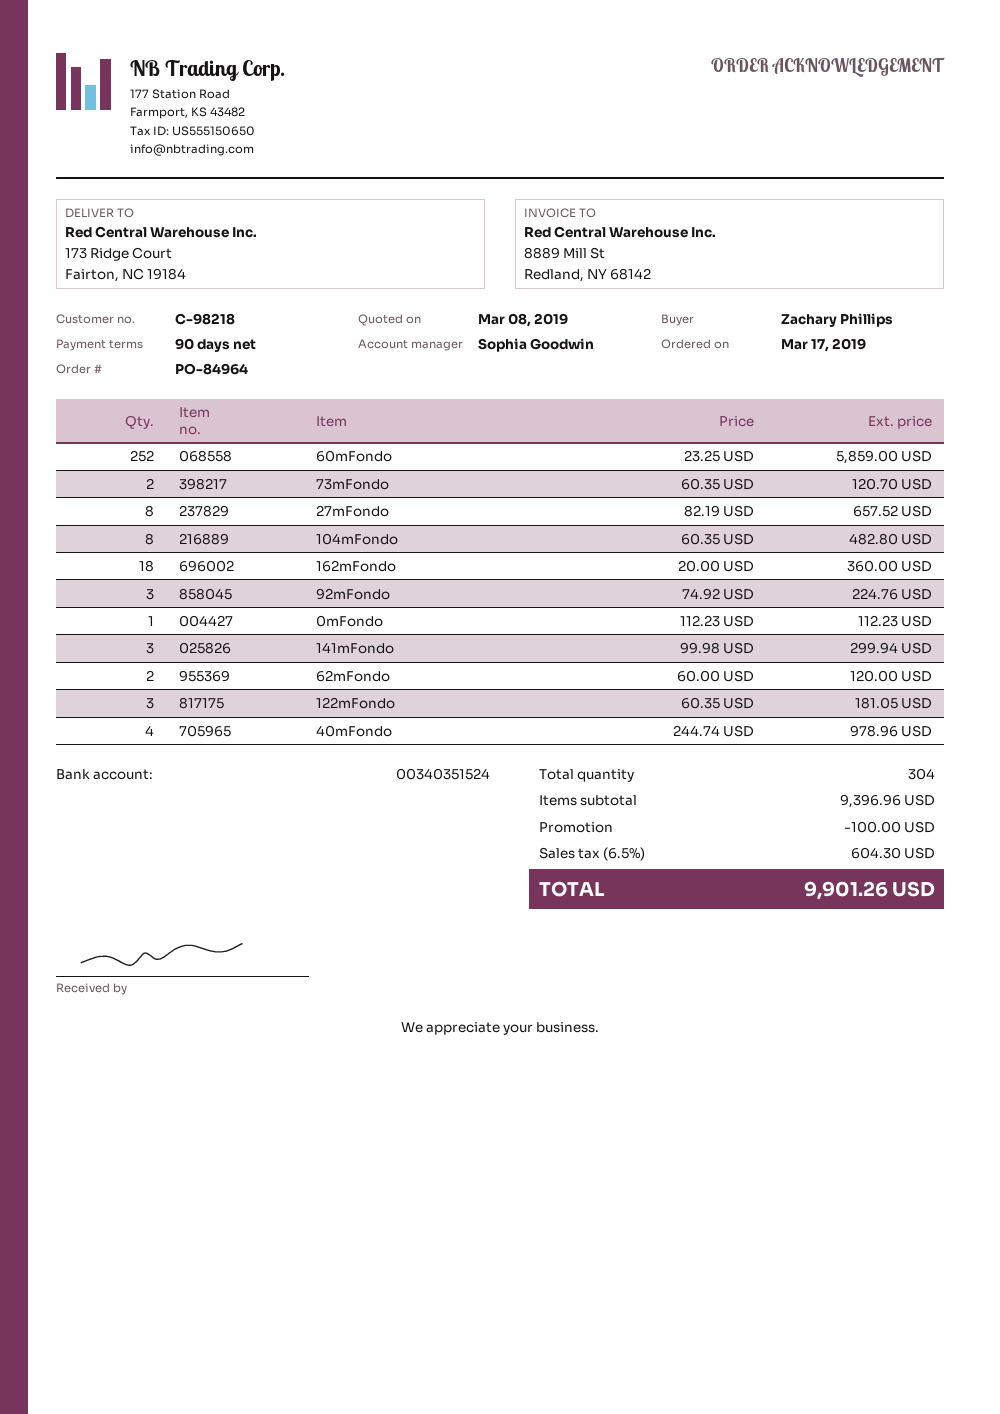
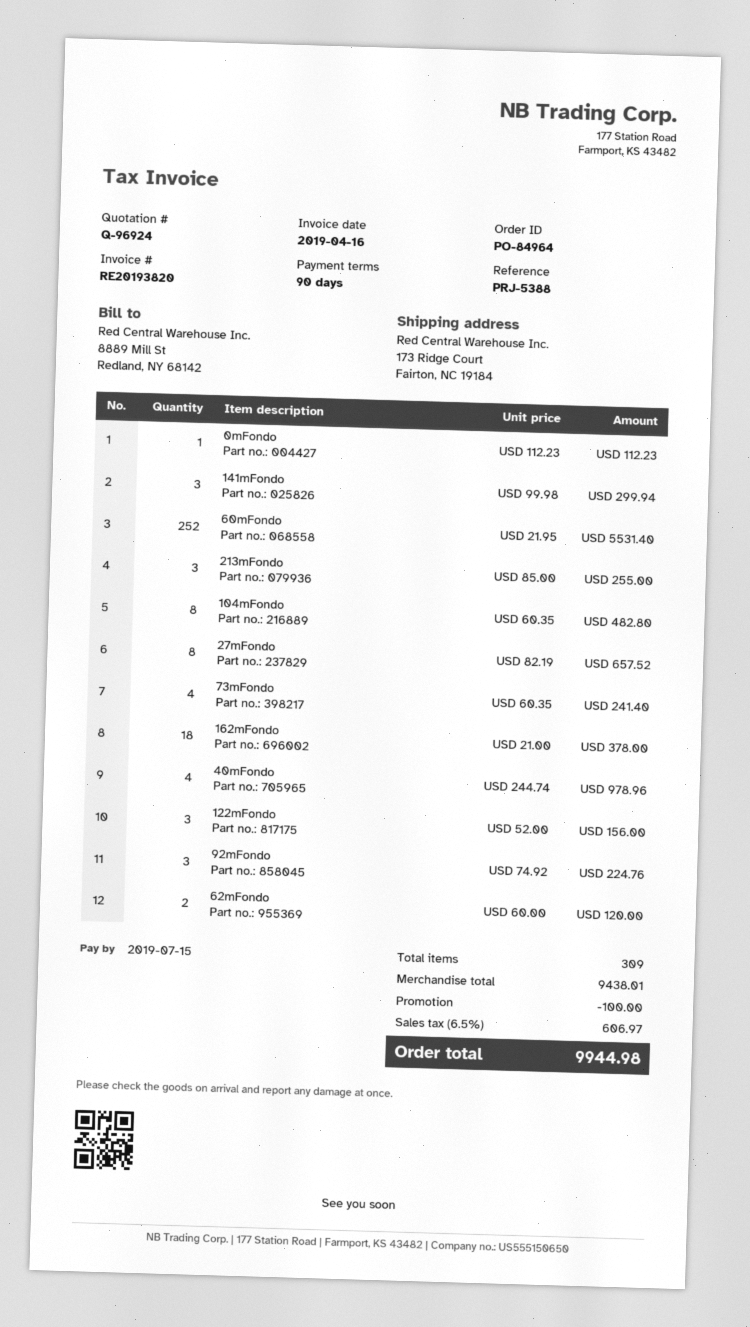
60mFondo: 252 x 23.25 = 5859.00 -> 252 x 21.95 = 5531.40
73mFondo: 2 x 60.35 = 120.70 -> 4 x 60.35 = 241.40
162mFondo: 18 x 20.00 = 360.00 -> 18 x 21.00 = 378.00
122mFondo: 3 x 60.35 = 181.05 -> 3 x 52.00 = 156.00
213mFondo: none -> 3 x 85.00 = 255.00
total quantity: 304 -> 309
subtotal: 9396.96 -> 9438.01
tax: 6.5% = 604.30 -> 6.5% = 606.97
total: 9901.26 -> 9944.98

